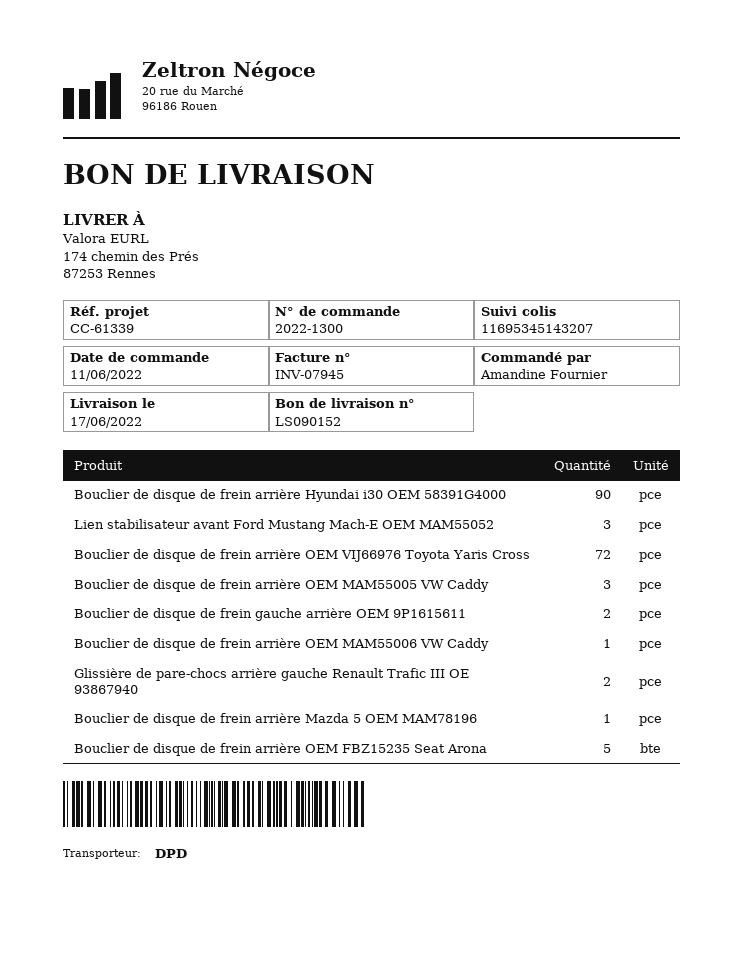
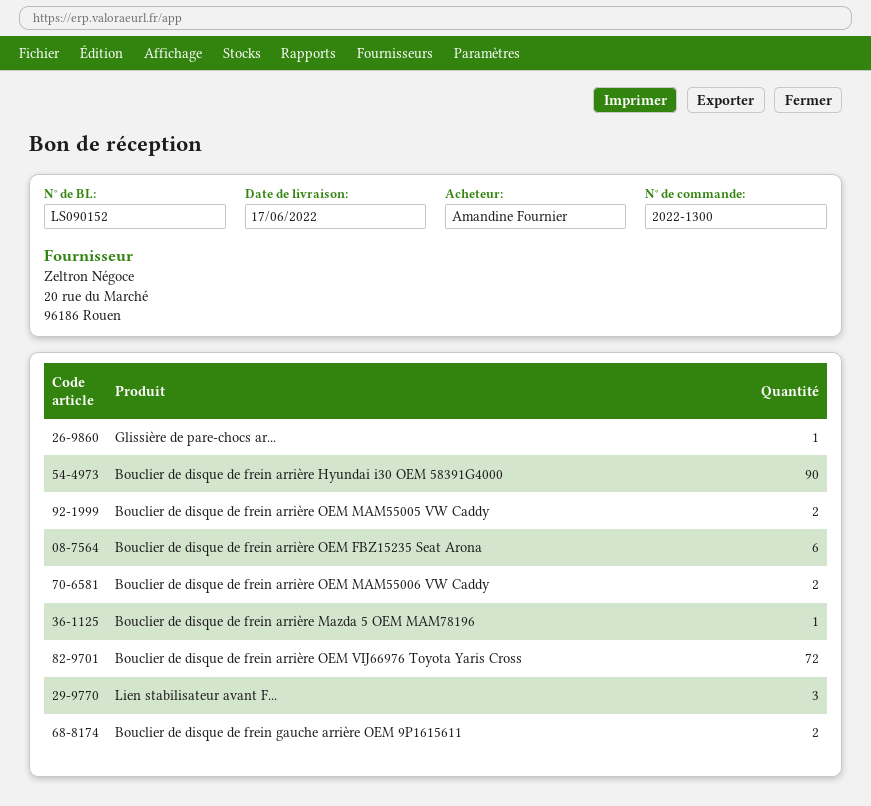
Bouclier de disque de frein arrière OEM MAM55005 VW Caddy: 3 -> 2
Bouclier de disque de frein arrière OEM MAM55006 VW Caddy: 1 -> 2
Glissière de pare-chocs arrière gauche Renault Trafic III OE 93867940: 2 -> 1
Bouclier de disque de frein arrière OEM FBZ15235 Seat Arona: 5 -> 6

